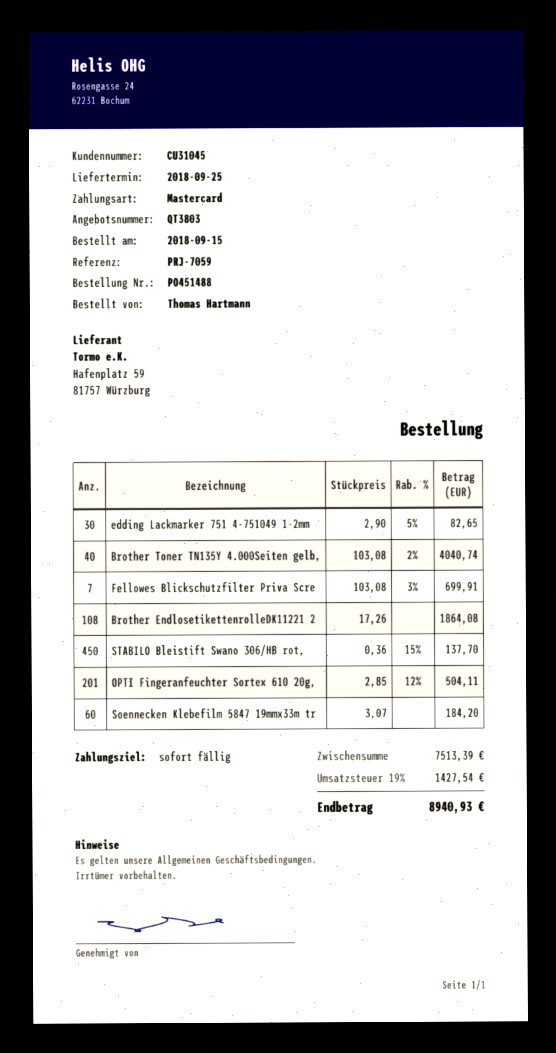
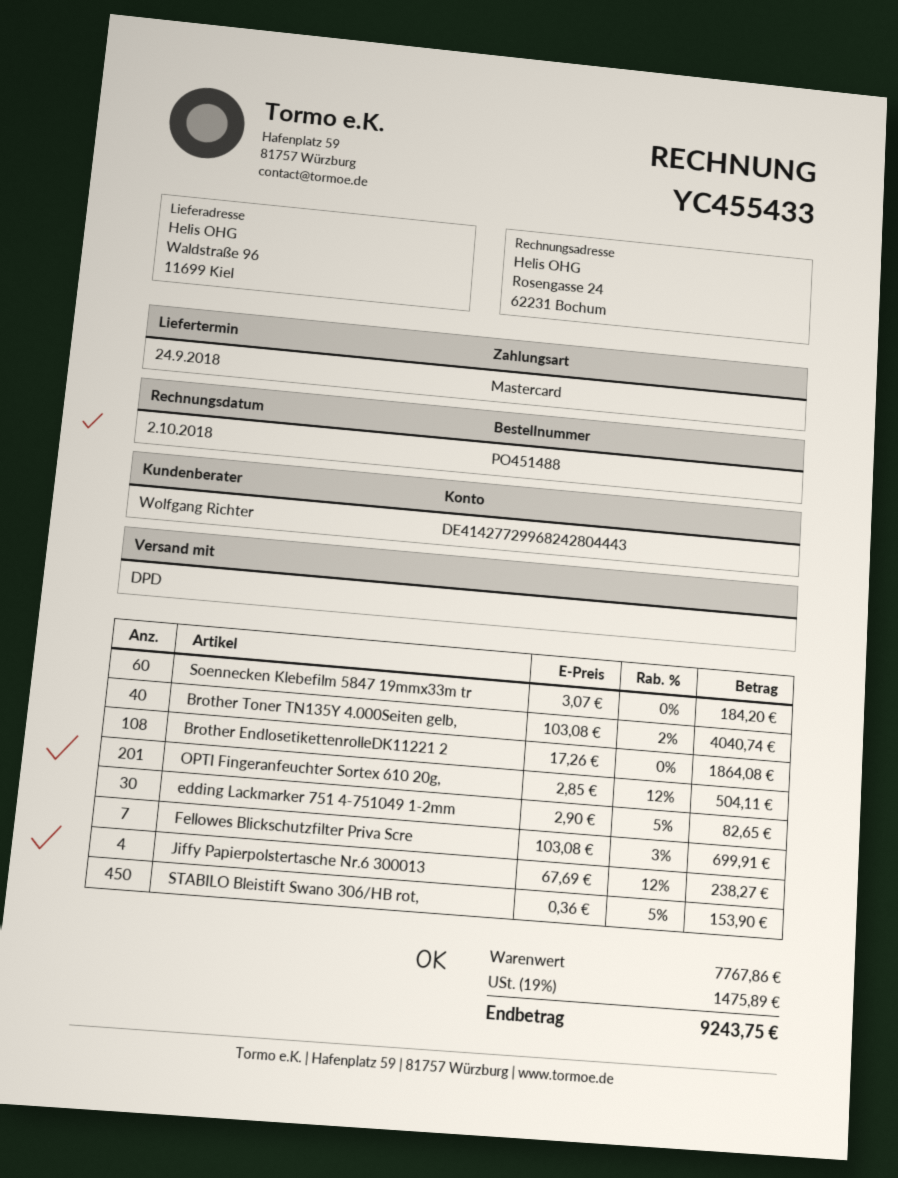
delivery date: 2018-09-25 -> 2018-09-24
STABILO Bleistift Swano 306/HB rot,: 450 x 0.36 - 15% = 137.70 -> 450 x 0.36 - 5% = 153.90
Jiffy Papierpolstertasche Nr.6 300013: none -> 4 x 67.69 - 12% = 238.27
subtotal: 7513.39 -> 7767.86
tax: 19% = 1427.54 -> 19% = 1475.89
total: 8940.93 -> 9243.75

